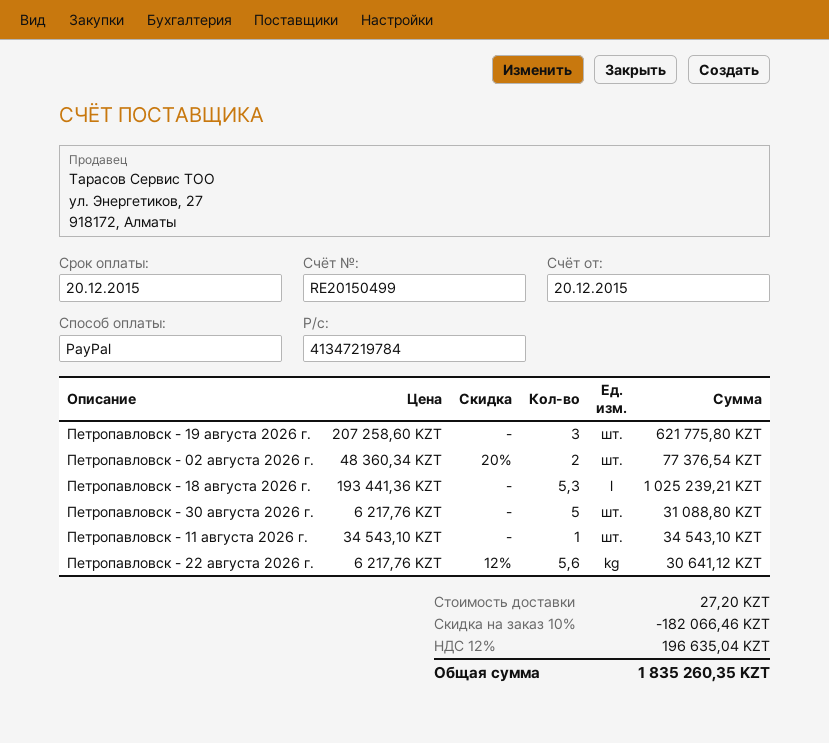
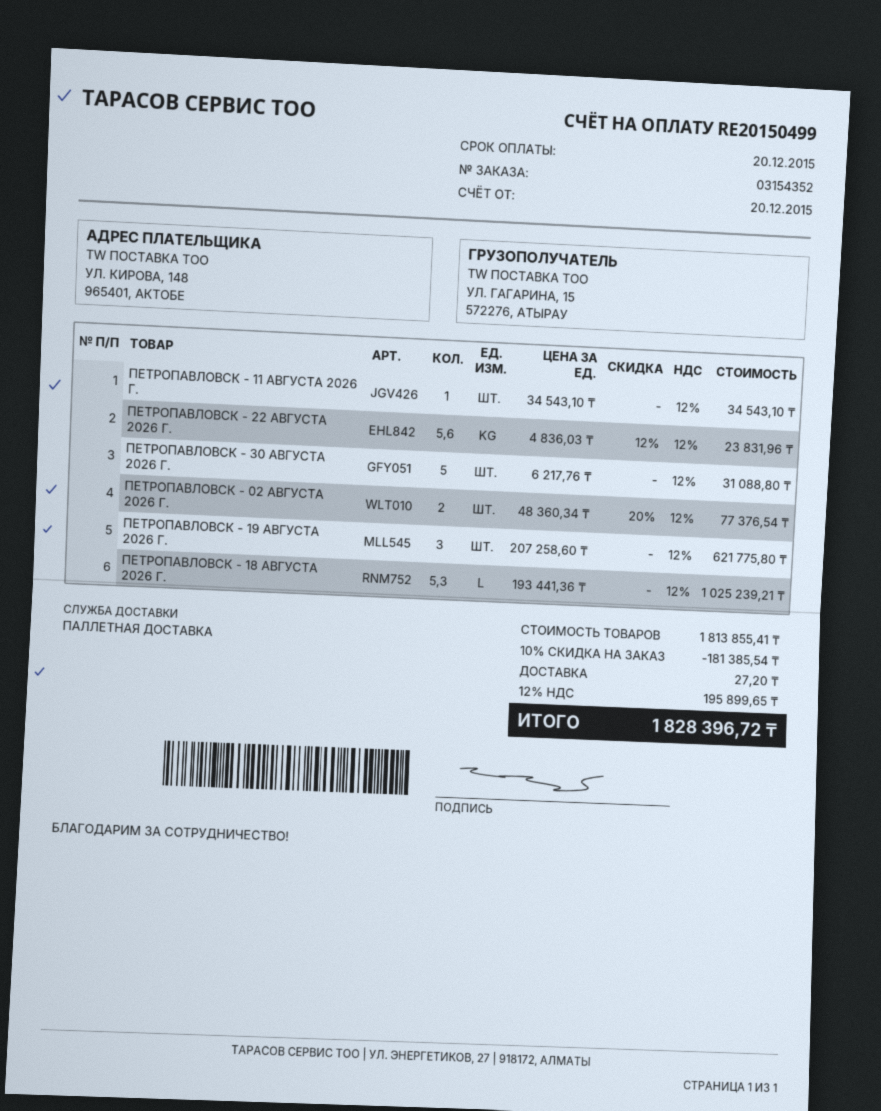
Петропавловск - 22 августа 2026 г.: 5.6 x 6217.76 - 12% = 30641.12 -> 5.6 x 4836.03 - 12% = 23831.96
discount: 10% = 182066.46 -> 10% = 181385.54
tax: 12% = 196635.04 -> 12% = 195899.65
total: 1835260.35 -> 1828396.72

